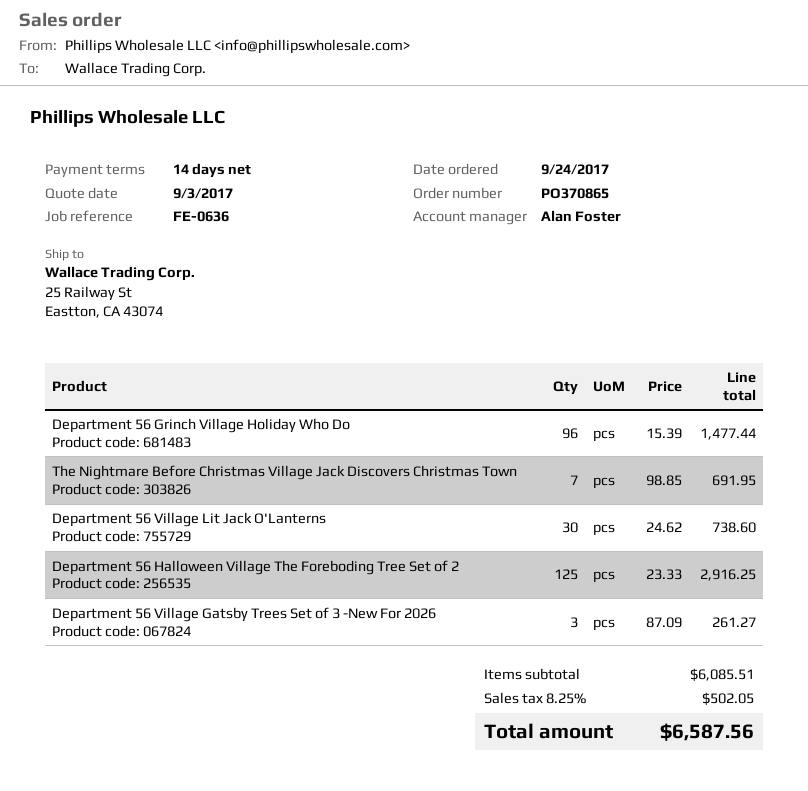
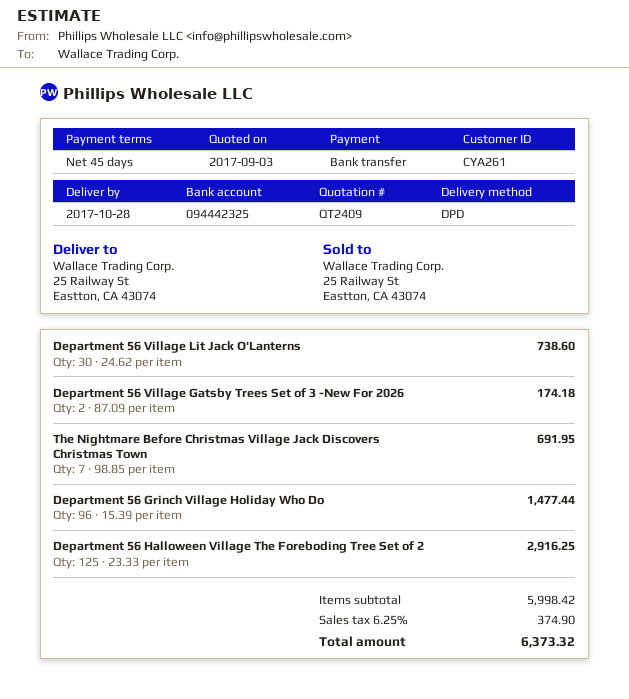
payment terms: 14 days -> 45 days
Department 56 Village Gatsby Trees Set of 3 -New For 2026: 3 x 87.09 = 261.27 -> 2 x 87.09 = 174.18
subtotal: 6085.51 -> 5998.42
tax: 8.25% = 502.05 -> 6.25% = 374.90
total: 6587.56 -> 6373.32

